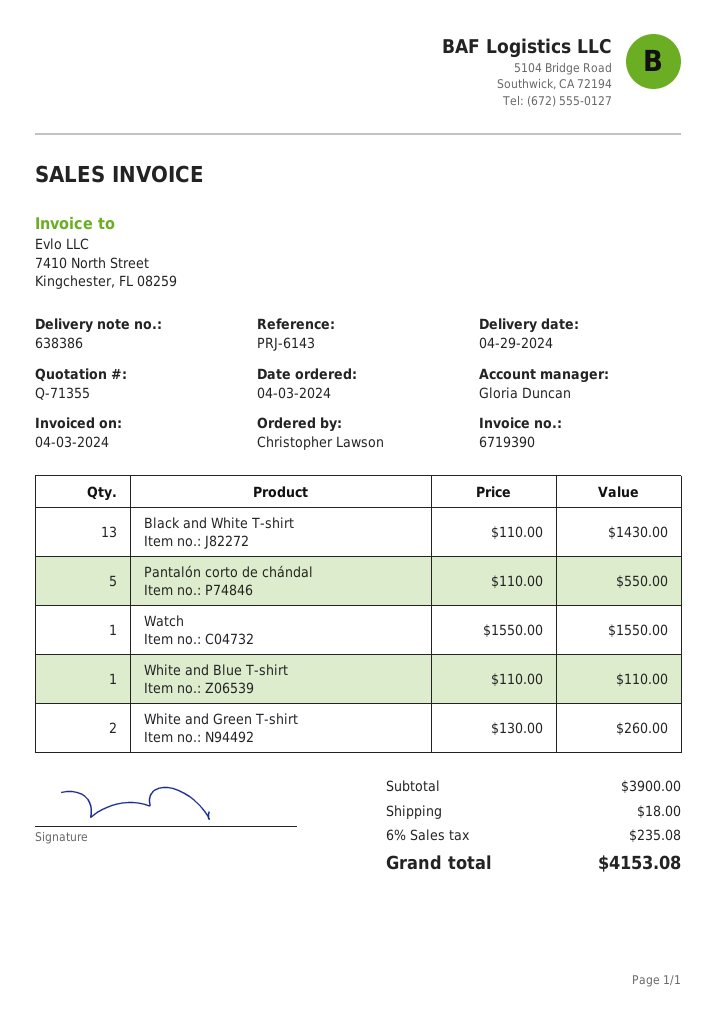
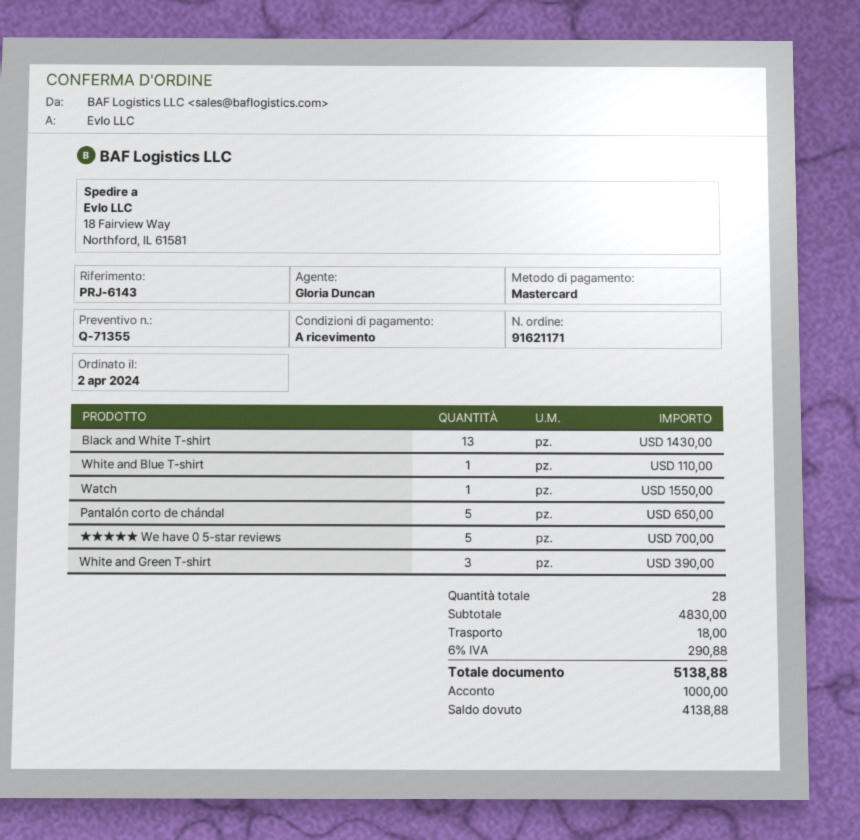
order date: 2024-04-03 -> 2024-04-02
Pantalón corto de chándal: 5 for 550.00 -> 5 for 650.00
White and Green T-shirt: 2 for 260.00 -> 3 for 390.00
★★★★★ We have 0 5-star reviews: none -> 5 for 700.00
subtotal: 3900.00 -> 4830.00
tax: 6% = 235.08 -> 6% = 290.88
total: 4153.08 -> 5138.88

